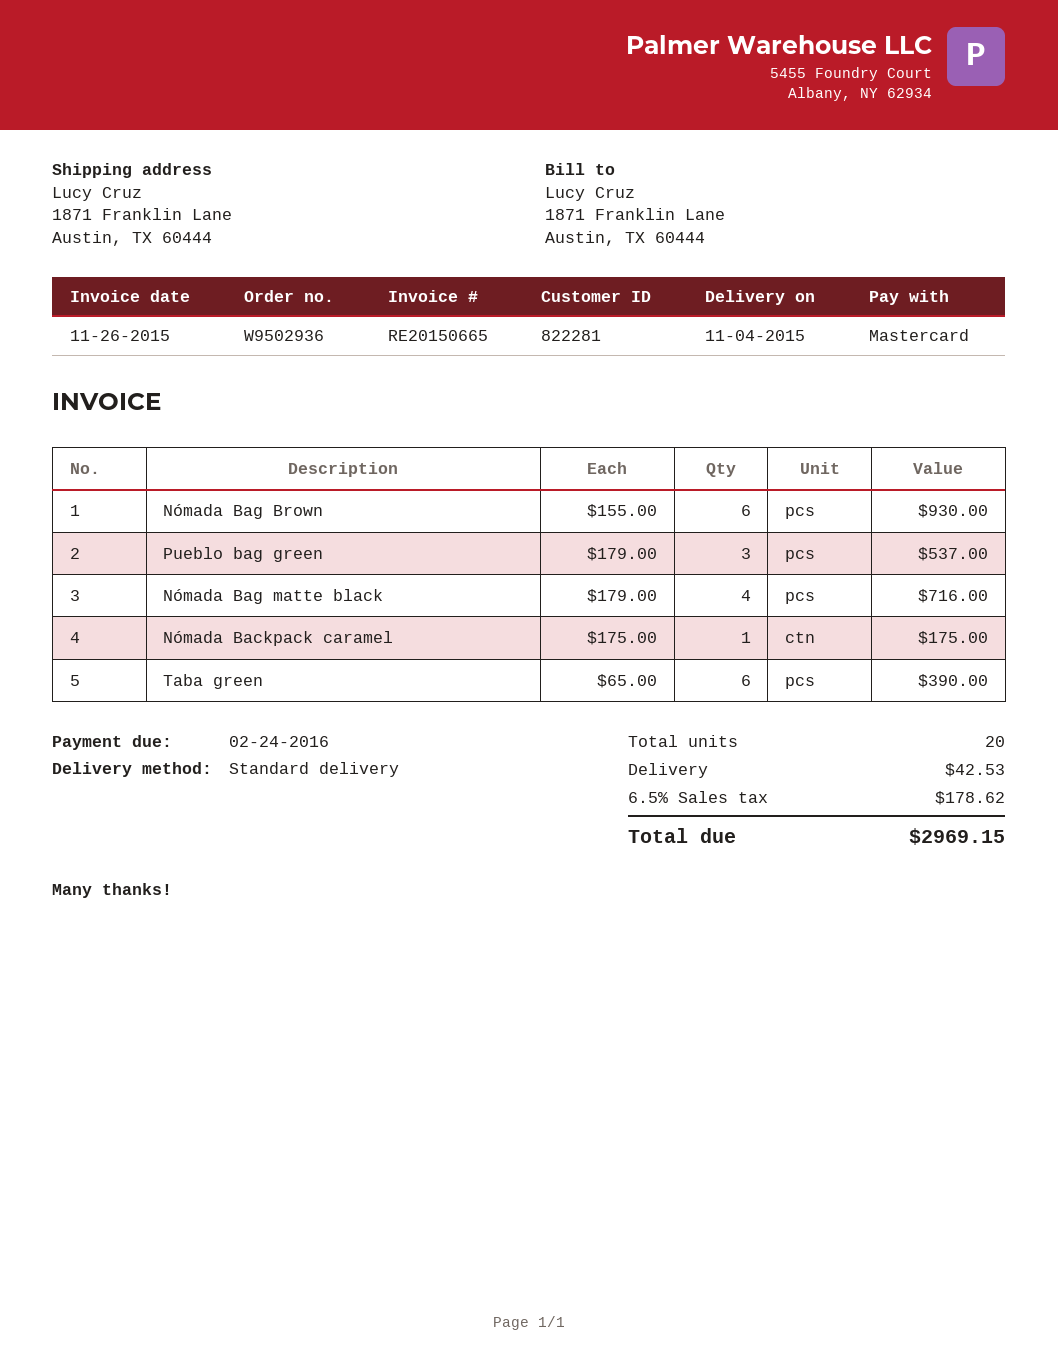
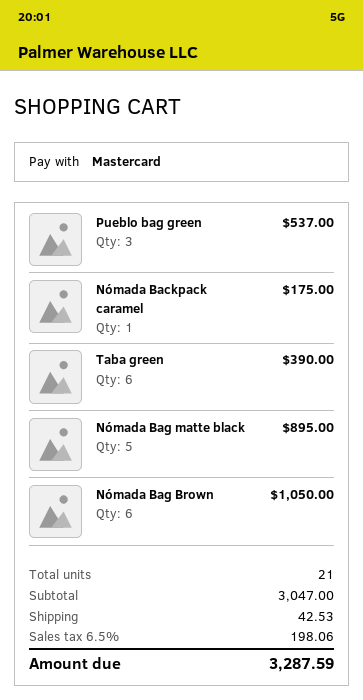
Nómada Bag Brown: 6 for 930.00 -> 6 for 1050.00
Nómada Bag matte black: 4 for 716.00 -> 5 for 895.00
total quantity: 20 -> 21
tax: 6.5% = 178.62 -> 6.5% = 198.06
total: 2969.15 -> 3287.59

